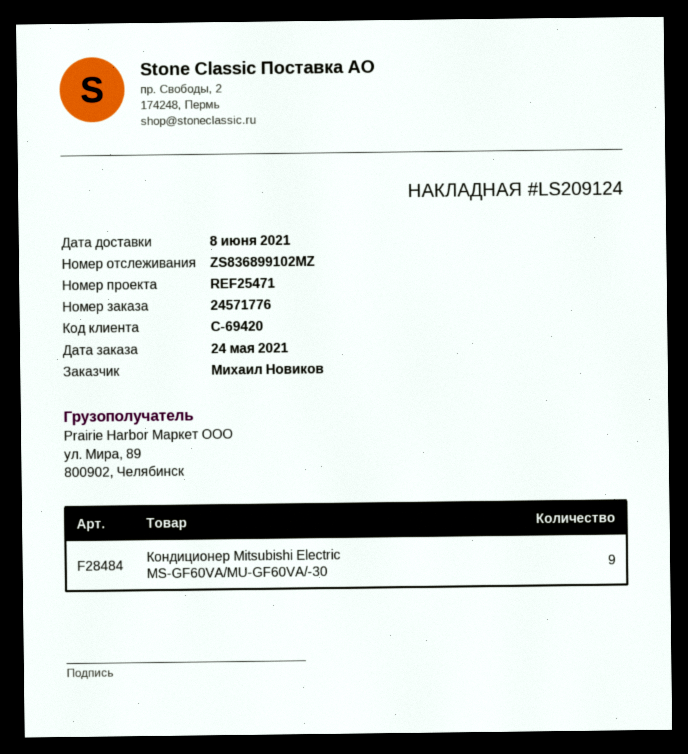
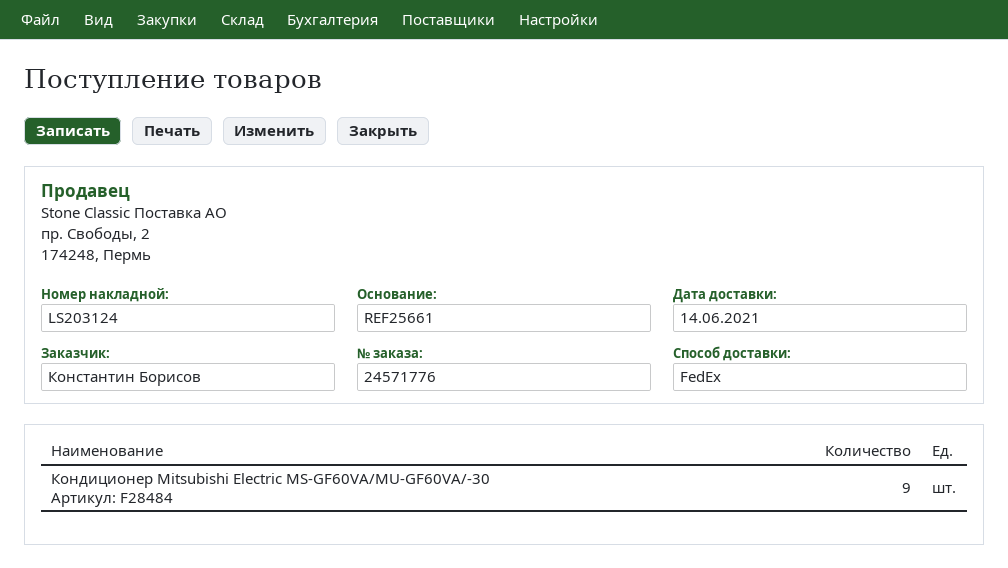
delivery note number: LS209124 -> LS203124
delivery date: 2021-06-08 -> 2021-06-14
reference: REF25471 -> REF25661
ordered by: Михаил Новиков -> Константин Борисов

